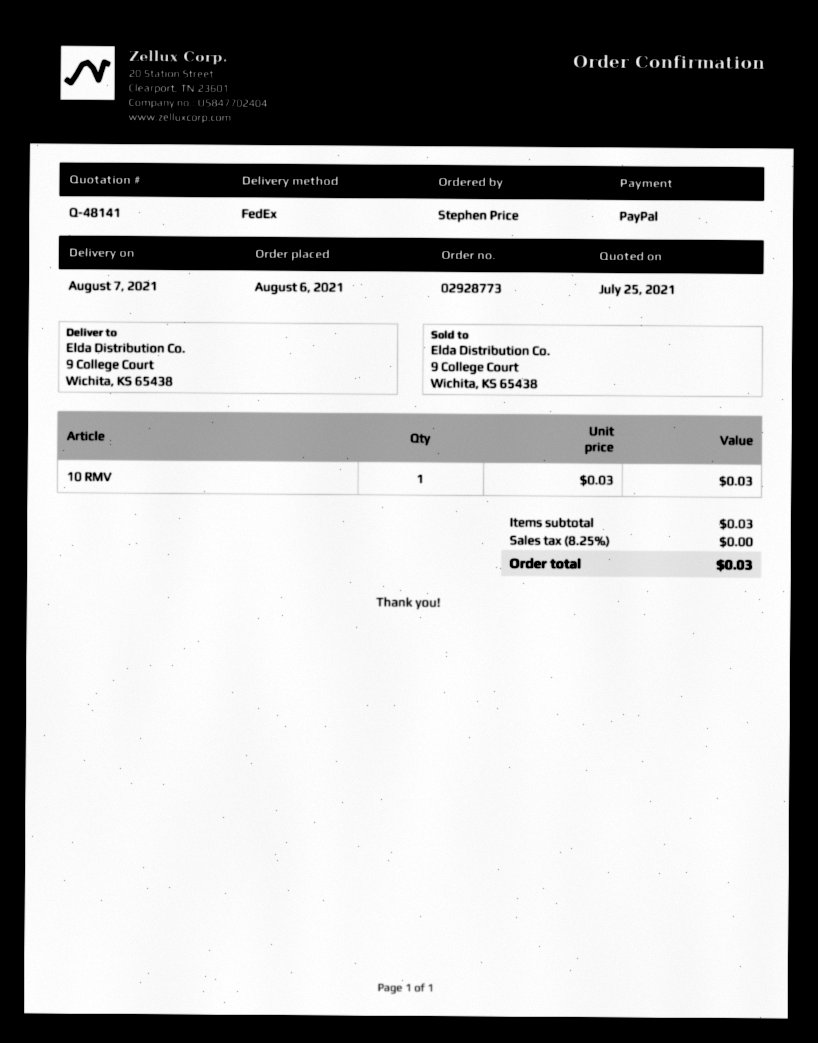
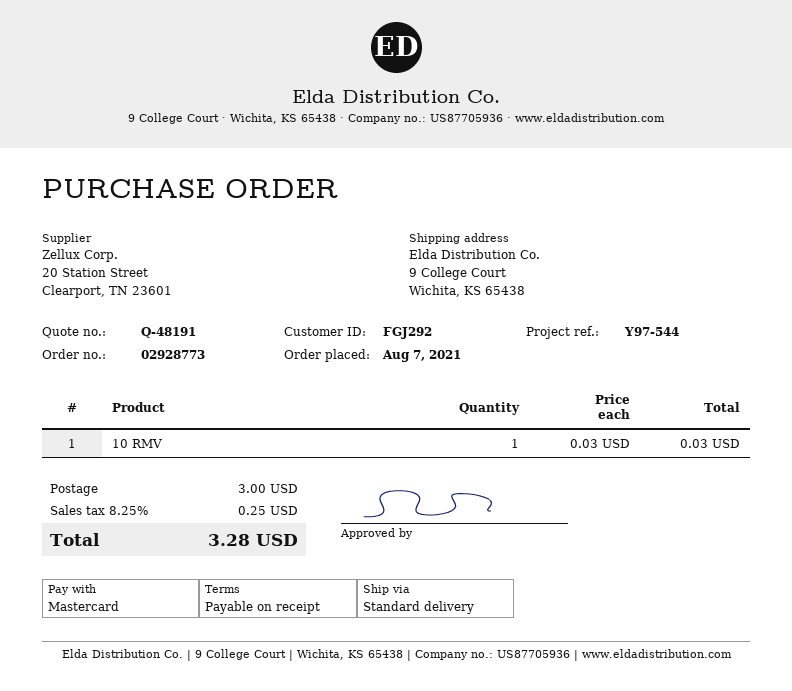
quote number: Q-48141 -> Q-48191
order date: 2021-08-06 -> 2021-08-07
payment method: PayPal -> Mastercard
shipping method: FedEx -> standard
shipping: none -> 3.00
tax: 8.25% = 0.00 -> 8.25% = 0.25
total: 0.03 -> 3.28

